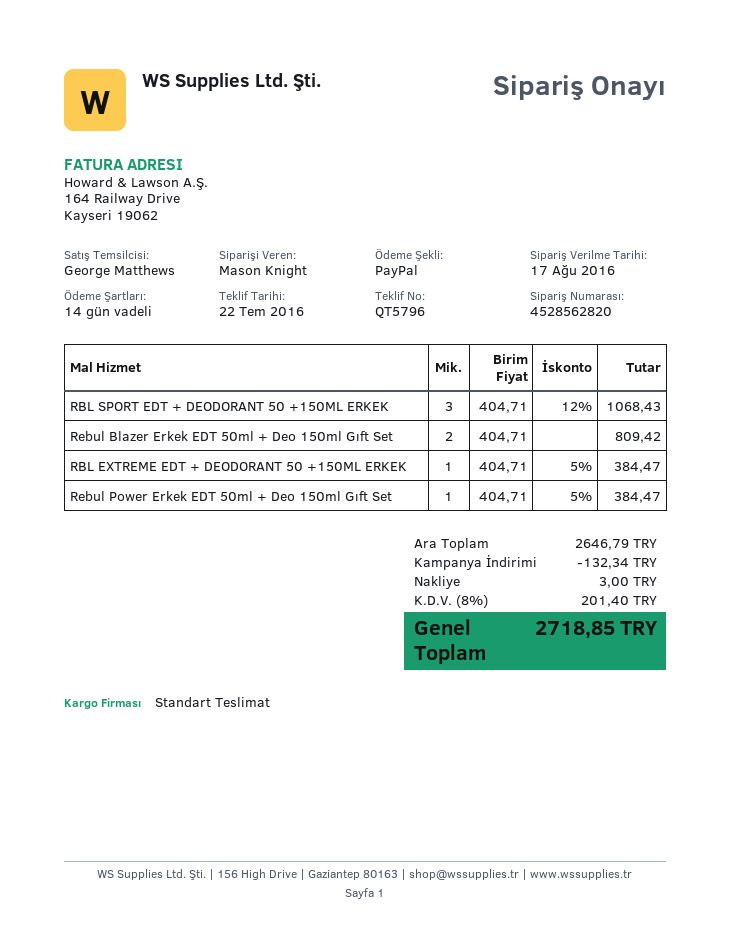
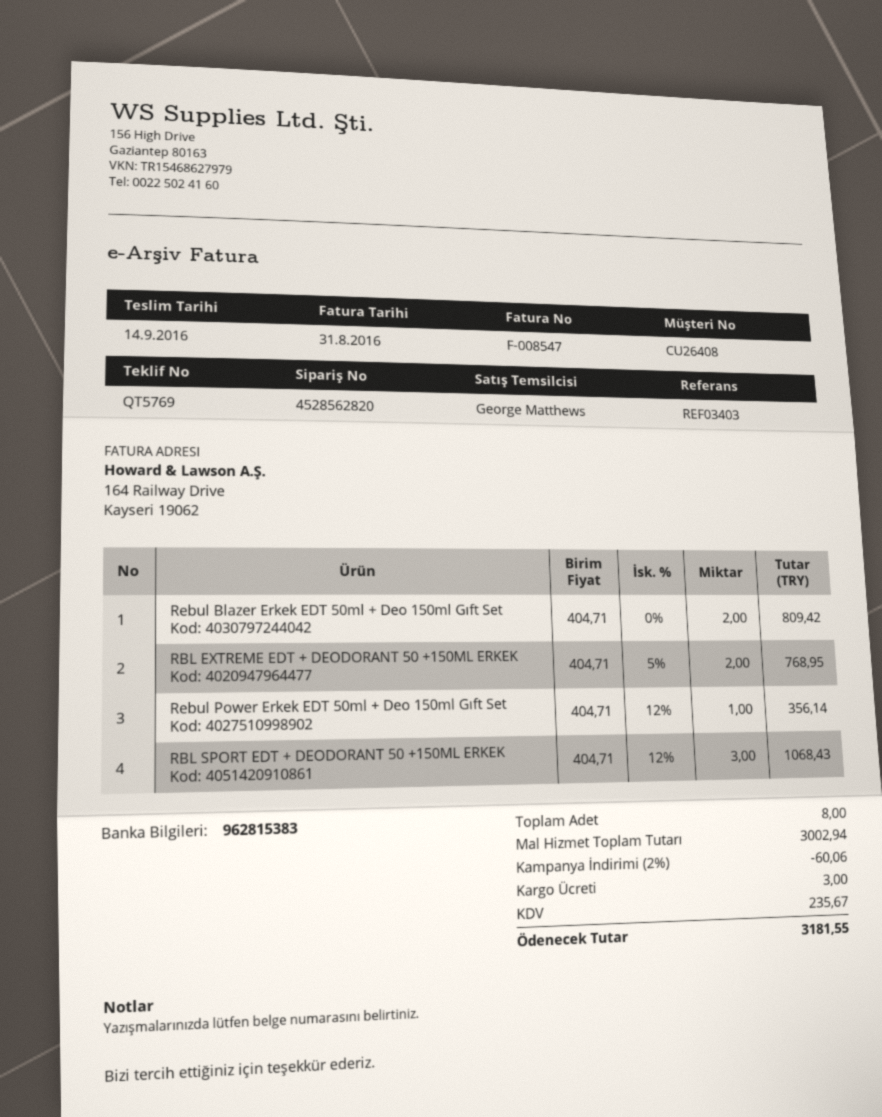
quote number: QT5796 -> QT5769
RBL EXTREME EDT + DEODORANT 50 +150ML ERKEK: 1 x 404.71 - 5% = 384.47 -> 2 x 404.71 - 5% = 768.95
Rebul Power Erkek EDT 50ml + Deo 150ml Gıft Set: 1 x 404.71 - 5% = 384.47 -> 1 x 404.71 - 12% = 356.14
subtotal: 2646.79 -> 3002.94
discount: 132.34 -> 60.06
tax: 201.40 -> 235.67
total: 2718.85 -> 3181.55

